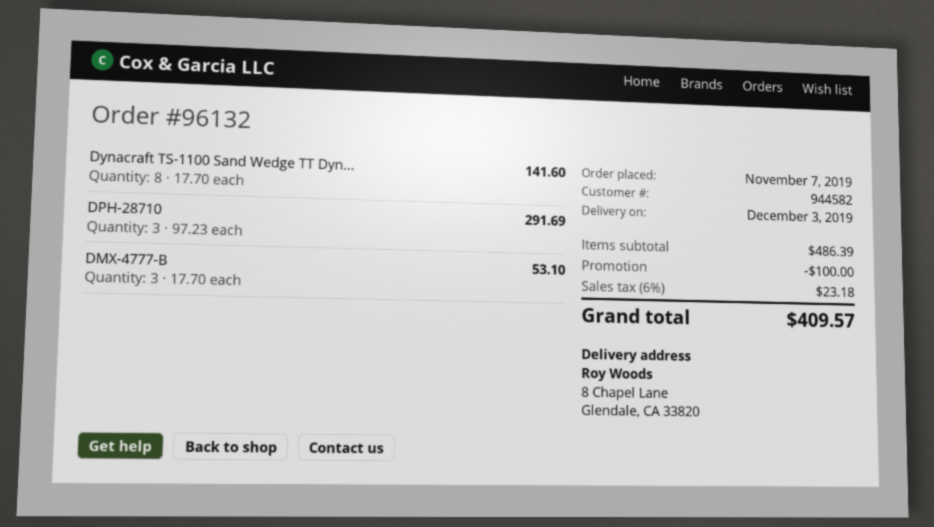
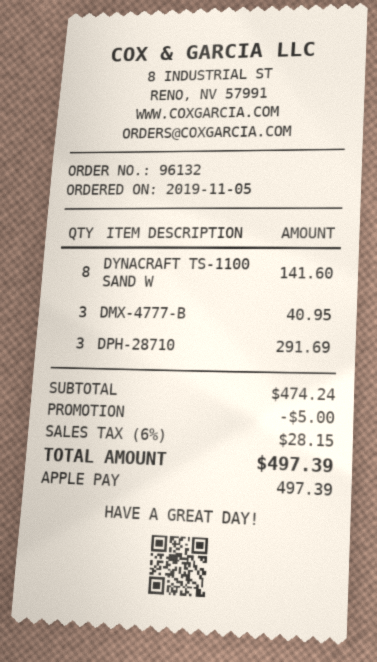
order date: 2019-11-07 -> 2019-11-05
DMX-4777-B: 3 for 53.10 -> 3 for 40.95
subtotal: 486.39 -> 474.24
discount: 100.00 -> 5.00
tax: 6% = 23.18 -> 6% = 28.15
total: 409.57 -> 497.39

